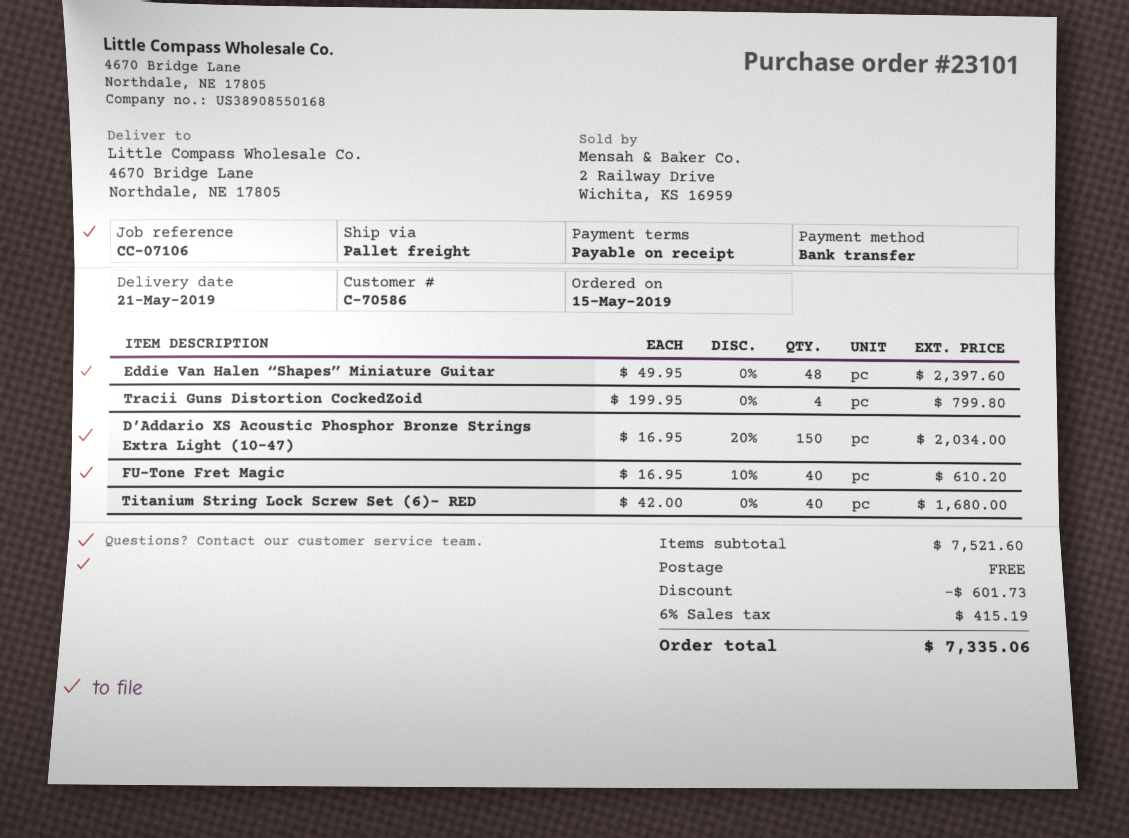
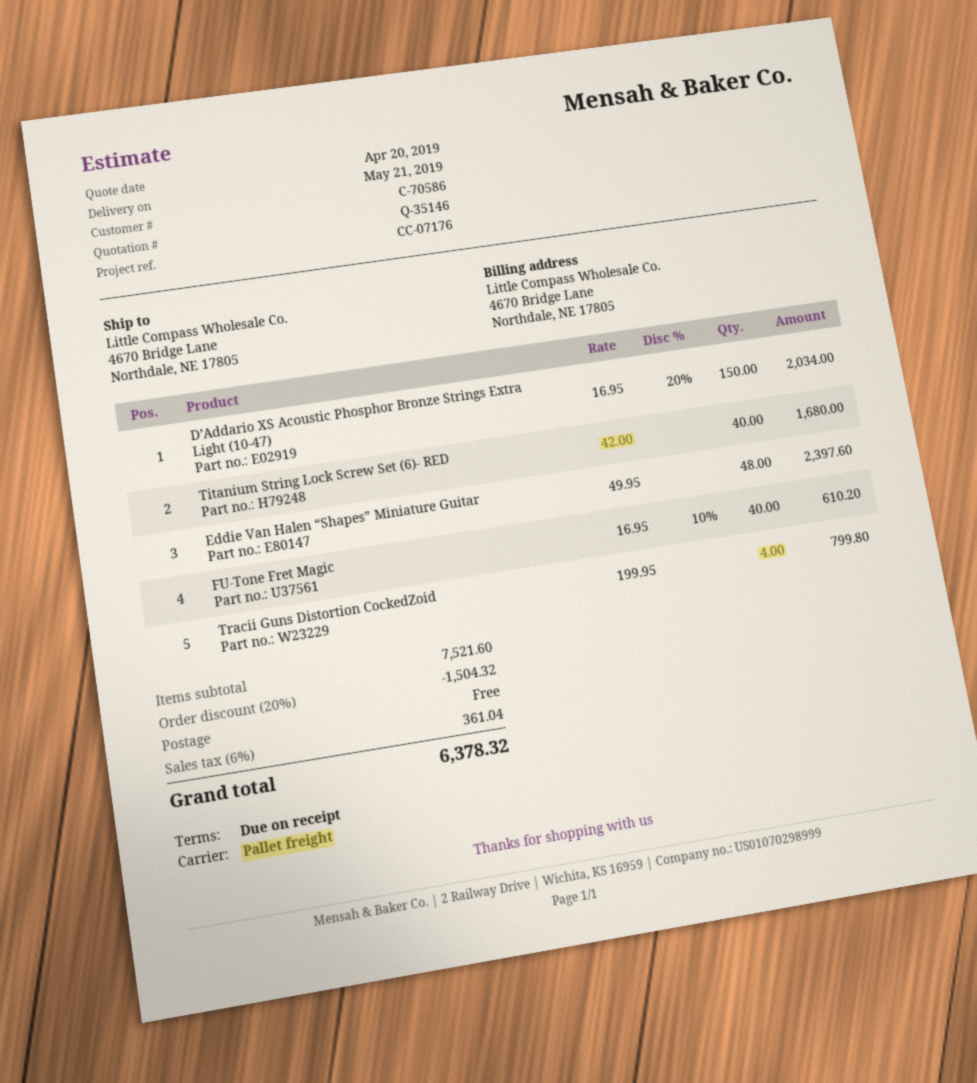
reference: CC-07106 -> CC-07176
discount: 601.73 -> 1504.32
tax: 6% = 415.19 -> 6% = 361.04
total: 7335.06 -> 6378.32

